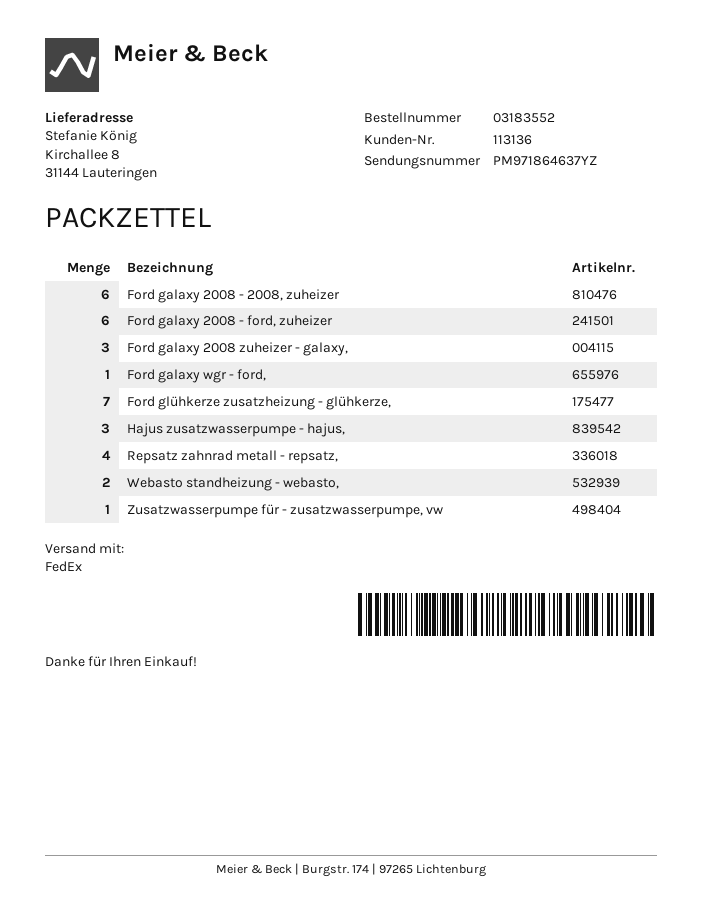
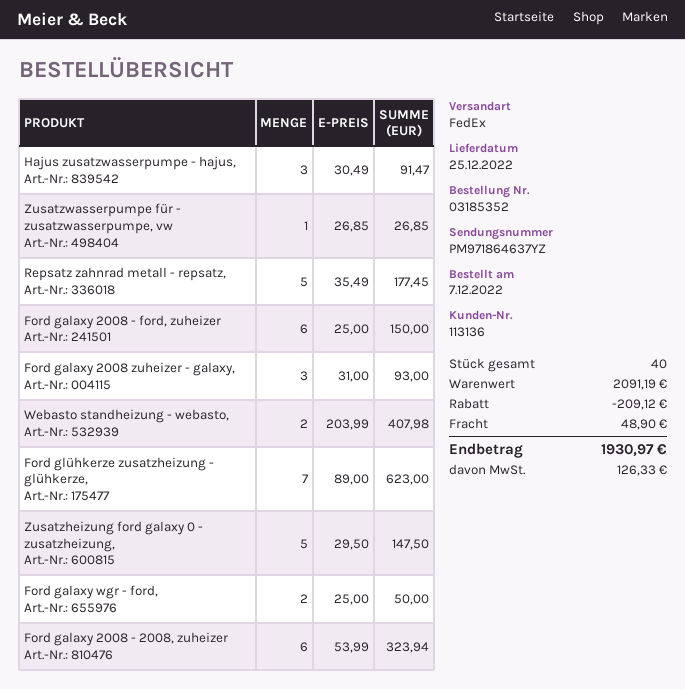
order number: 03183552 -> 03185352
Ford galaxy wgr - ford,: 1 -> 2
Repsatz zahnrad metall - repsatz,: 4 -> 5
Zusatzheizung ford galaxy 0 - zusatzheizung,: none -> 5

